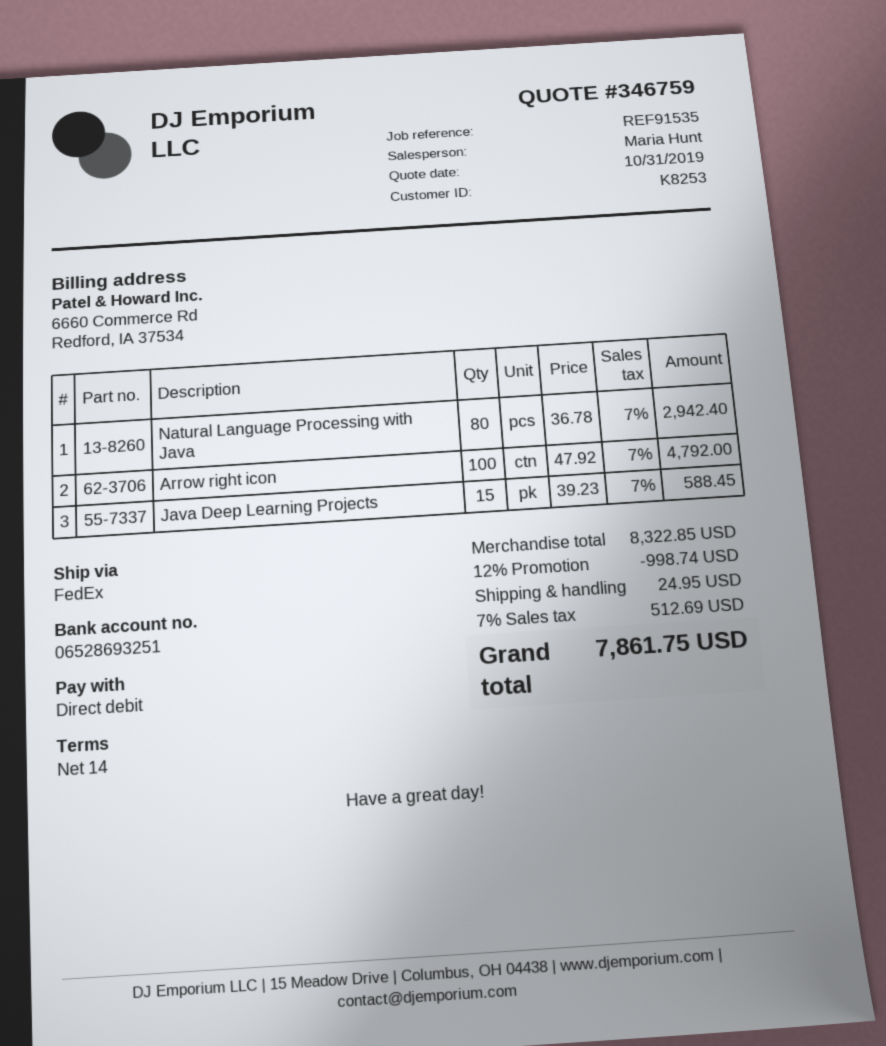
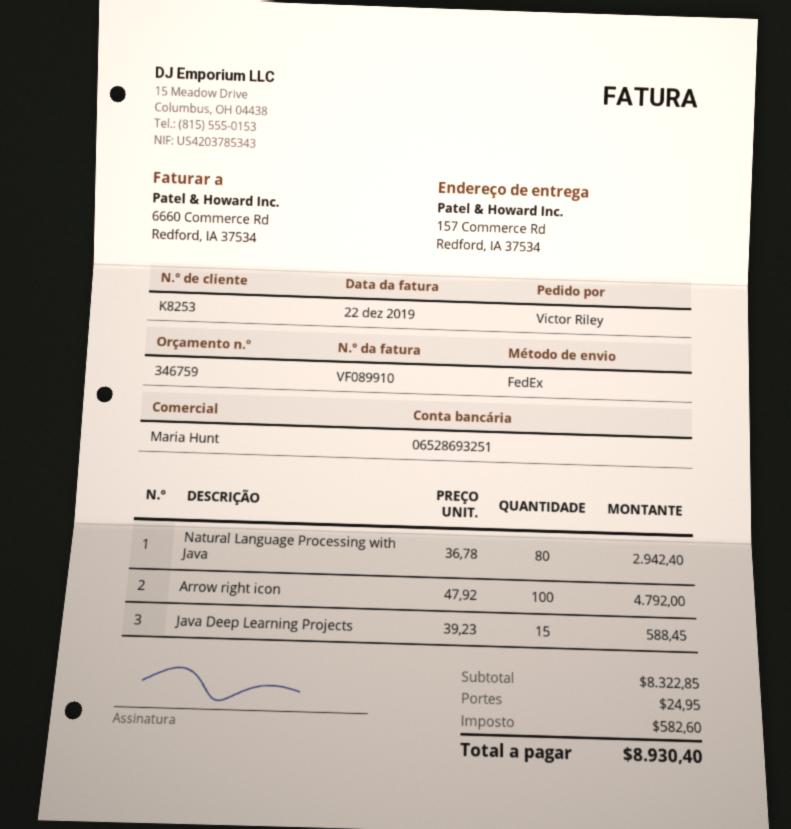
discount: 12% = 998.74 -> none
tax: 512.69 -> 582.60
total: 7861.75 -> 8930.40

